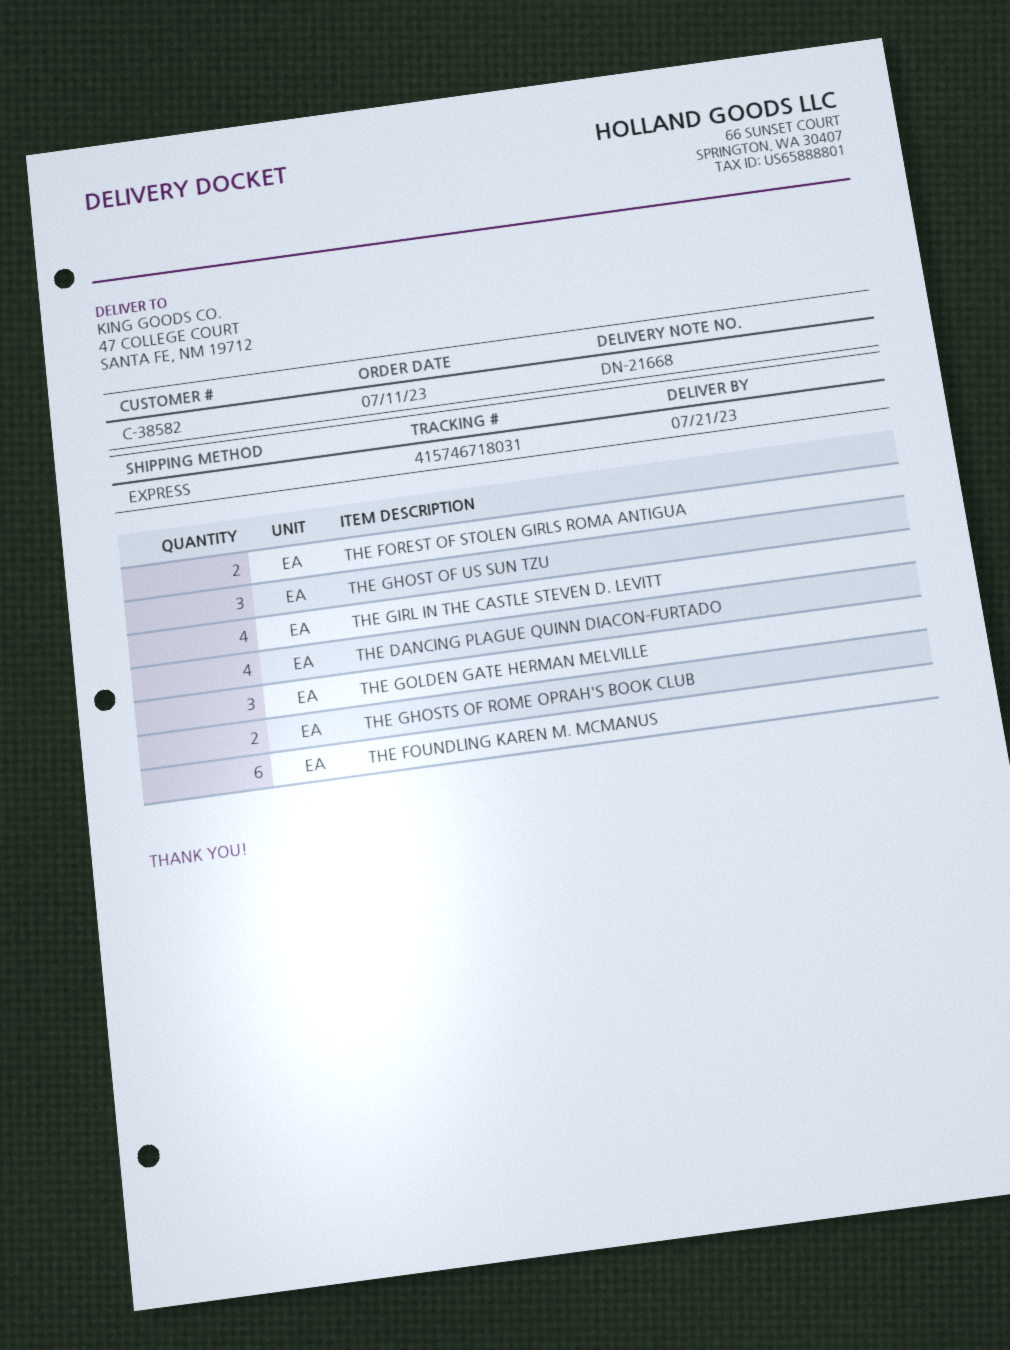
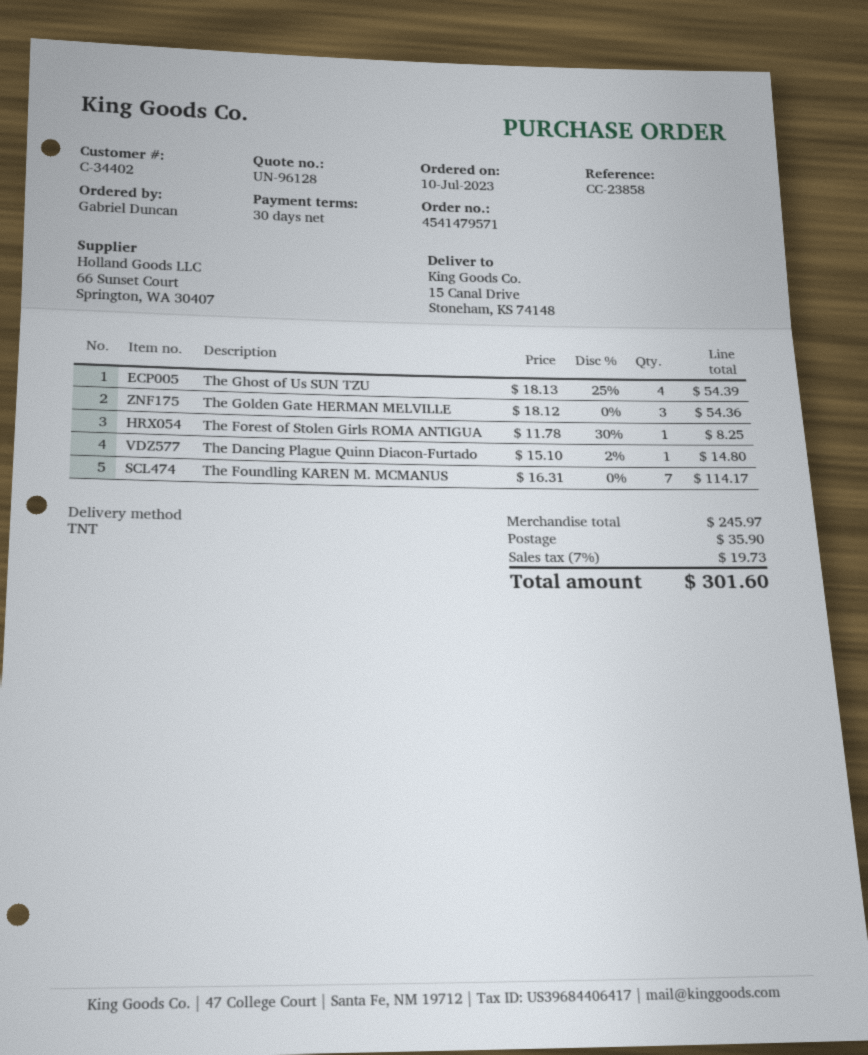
order date: 2023-07-11 -> 2023-07-10
customer number: C-38582 -> C-34402
shipping method: express -> TNT
ship to: 47 COLLEGE COURT, SANTA FE, NM 19712 -> 15 Canal Drive, Stoneham, KS 74148
THE FOREST OF STOLEN GIRLS ROMA ANTIGUA: 2 -> 1
THE GHOST OF US SUN TZU: 3 -> 4
THE GIRL IN THE CASTLE STEVEN D. LEVITT: 4 -> none
THE DANCING PLAGUE QUINN DIACON-FURTADO: 4 -> 1
THE GHOSTS OF ROME OPRAH'S BOOK CLUB: 2 -> none
THE FOUNDLING KAREN M. MCMANUS: 6 -> 7

